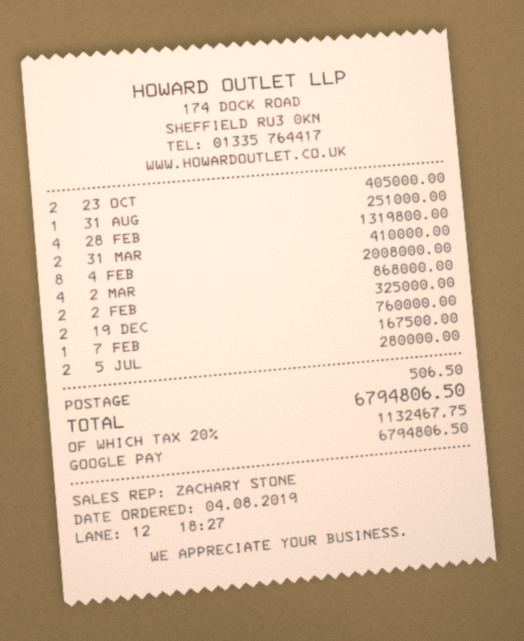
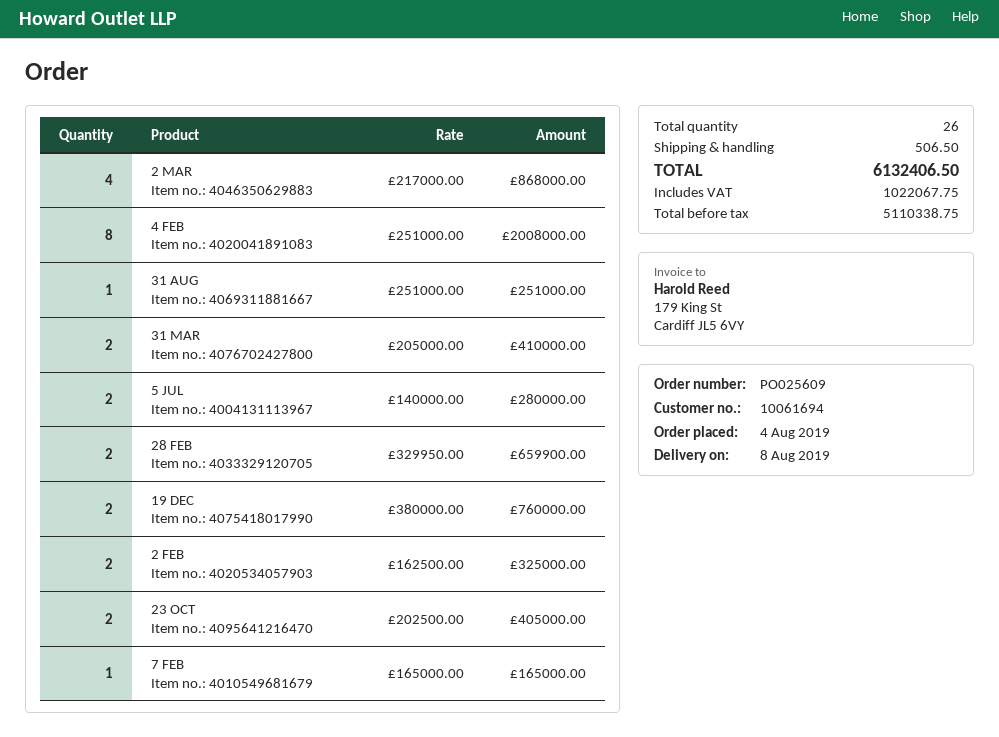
28 FEB: 4 for 1319800.00 -> 2 for 659900.00
7 FEB: 1 for 167500.00 -> 1 for 165000.00
tax: 1132467.75 -> 1022067.75
total: 6794806.50 -> 6132406.50

